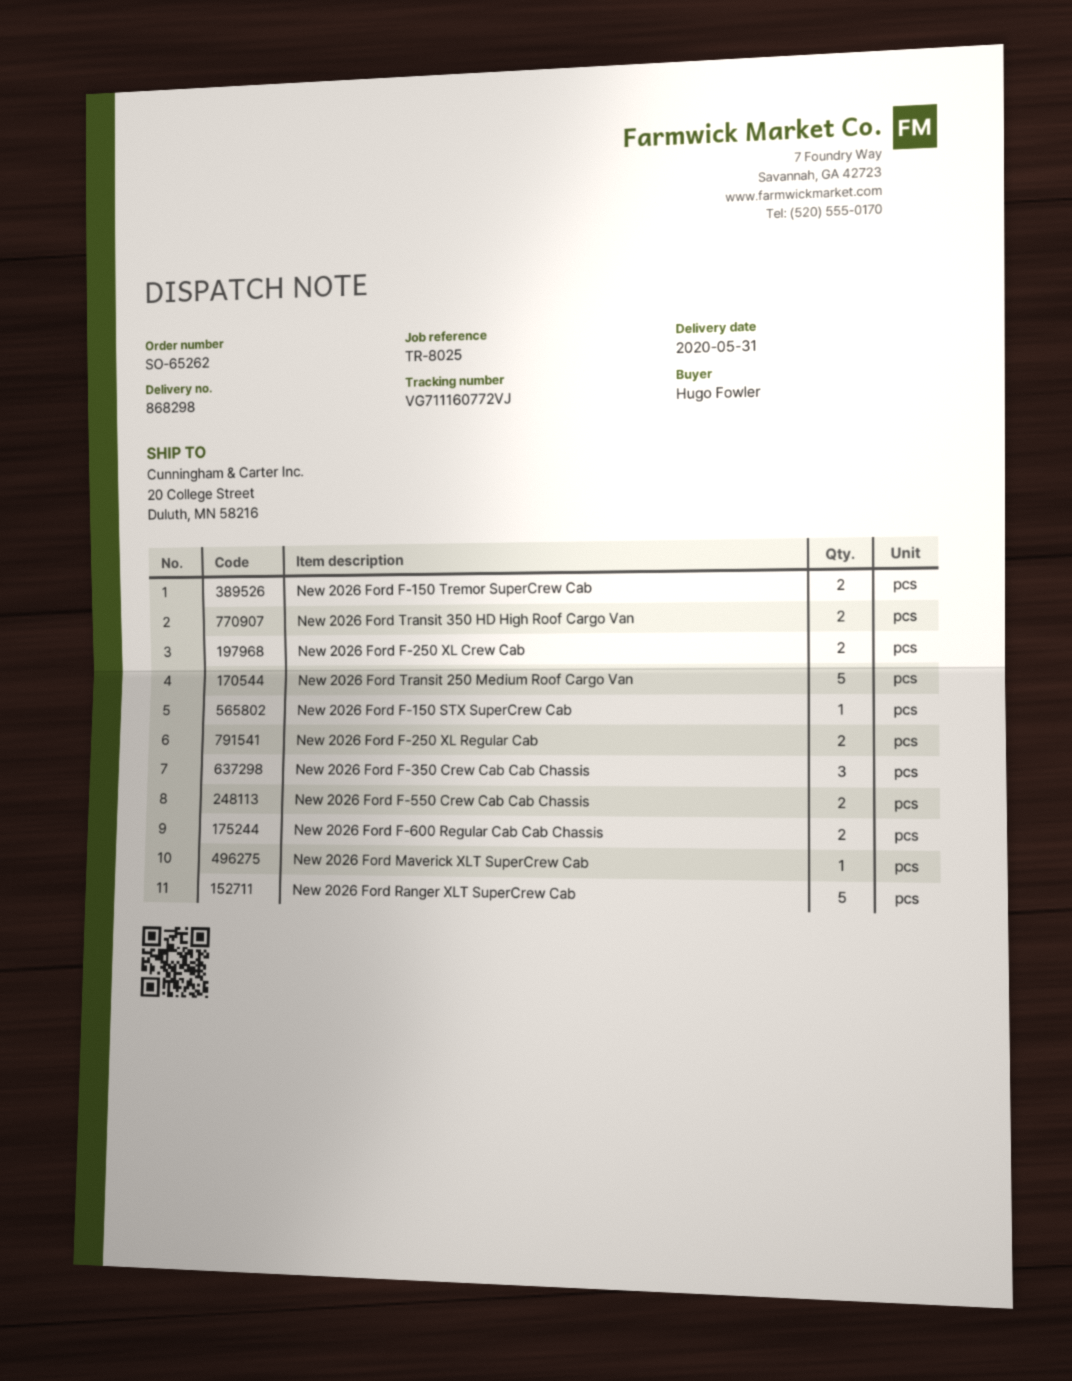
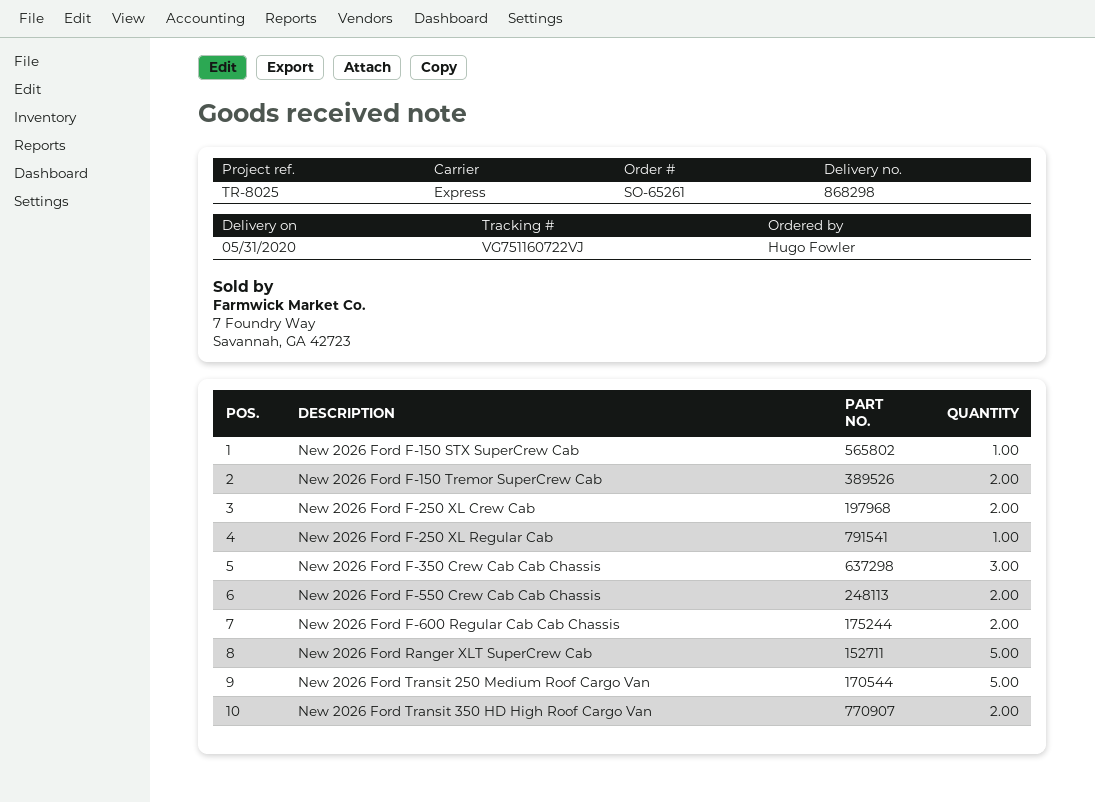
order number: SO-65262 -> SO-65261
tracking number: VG711160772VJ -> VG751160722VJ
New 2026 Ford F-250 XL Regular Cab: 2 -> 1
New 2026 Ford Maverick XLT SuperCrew Cab: 1 -> none

